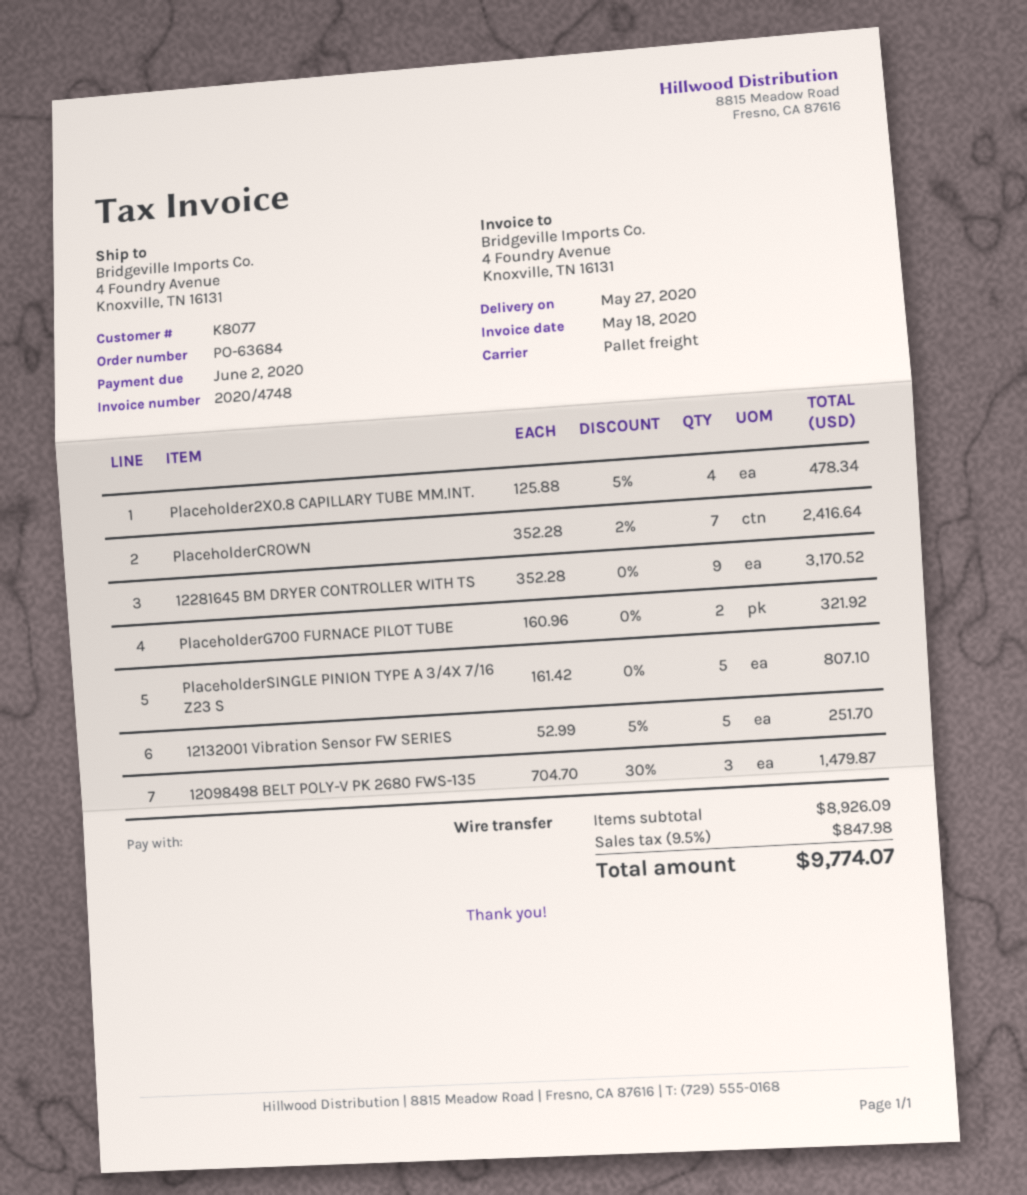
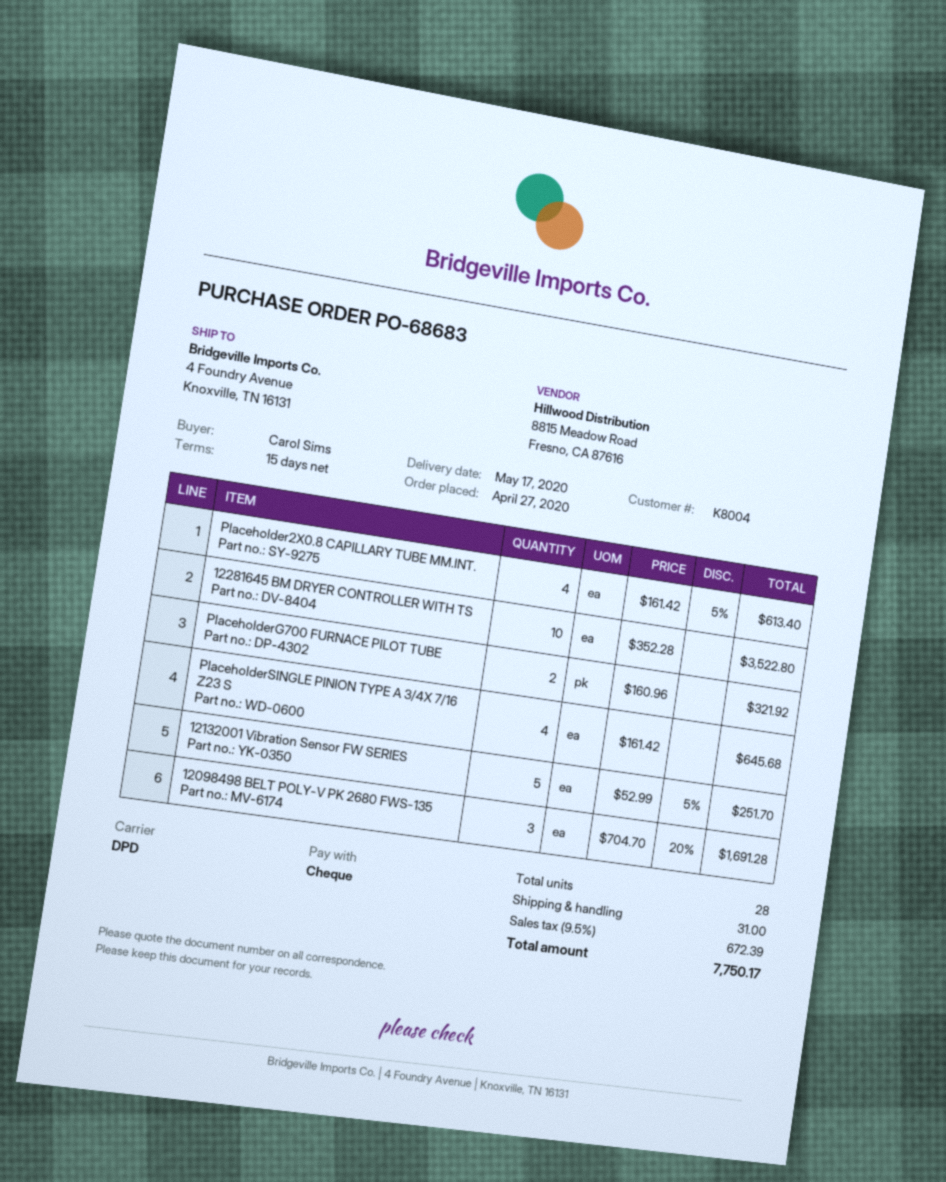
order number: PO-63684 -> PO-68683
delivery date: 2020-05-27 -> 2020-05-17
customer number: K8077 -> K8004
payment method: bank transfer -> cheque
shipping method: pallet freight -> DPD
Placeholder2X0.8 CAPILLARY TUBE MM.INT.: 4 x 125.88 - 5% = 478.34 -> 4 x 161.42 - 5% = 613.40
PlaceholderCROWN: 7 x 352.28 - 2% = 2416.64 -> none
12281645 BM DRYER CONTROLLER WITH TS: 9 x 352.28 = 3170.52 -> 10 x 352.28 = 3522.80
PlaceholderSINGLE PINION TYPE A 3/4X 7/16 Z23 S: 5 x 161.42 = 807.10 -> 4 x 161.42 = 645.68
12098498 BELT POLY-V PK 2680 FWS-135: 3 x 704.70 - 30% = 1479.87 -> 3 x 704.70 - 20% = 1691.28
shipping: none -> 31.00
tax: 9.5% = 847.98 -> 9.5% = 672.39
total: 9774.07 -> 7750.17

